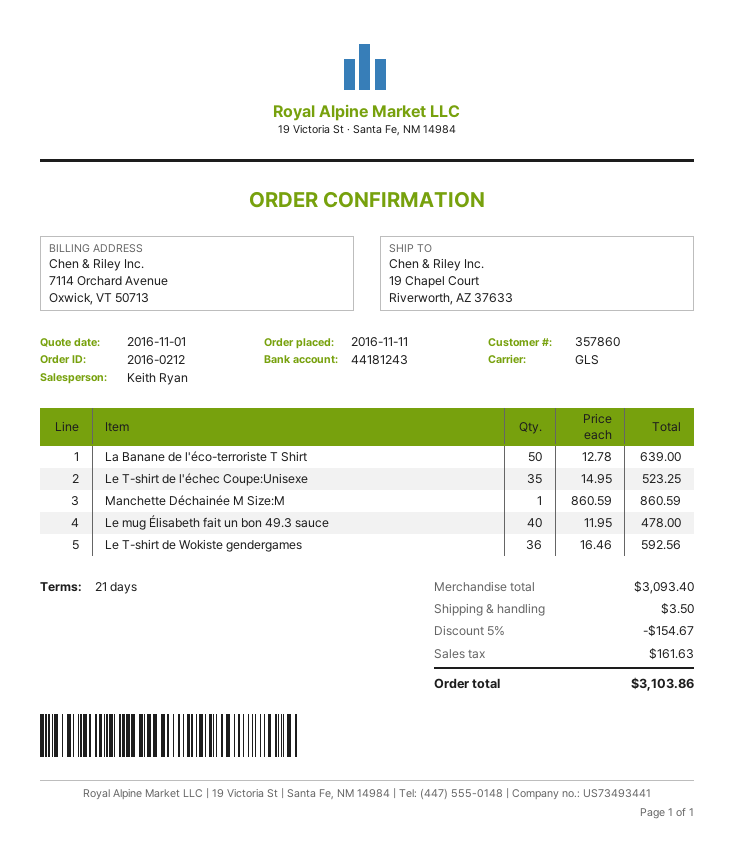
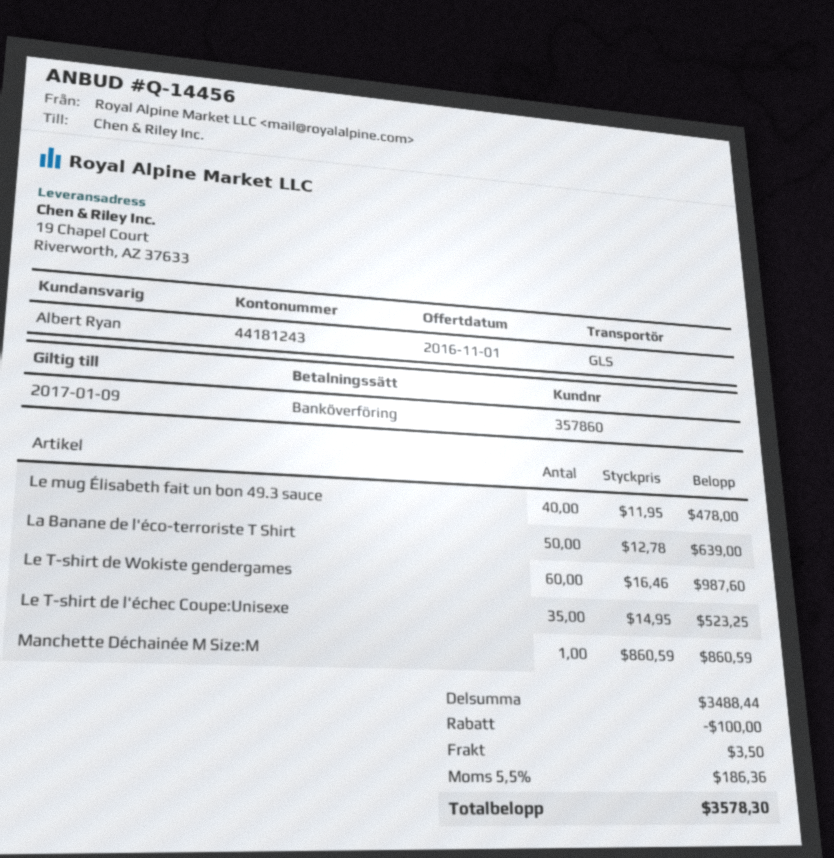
sales rep: Keith Ryan -> Albert Ryan
Le T-shirt de Wokiste gendergames: 36 x 16.46 = 592.56 -> 60 x 16.46 = 987.60
subtotal: 3093.40 -> 3488.44
discount: 154.67 -> 100.00
tax: 161.63 -> 186.36
total: 3103.86 -> 3578.30

